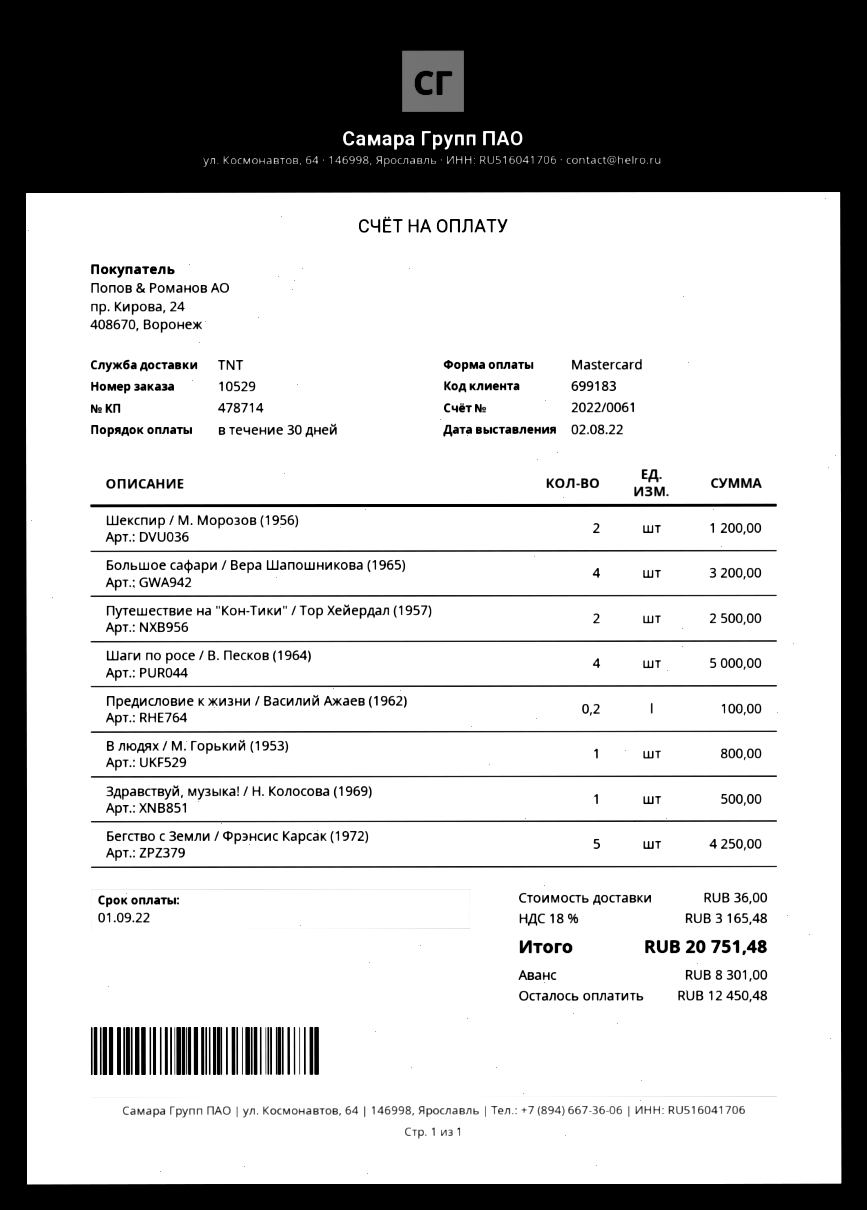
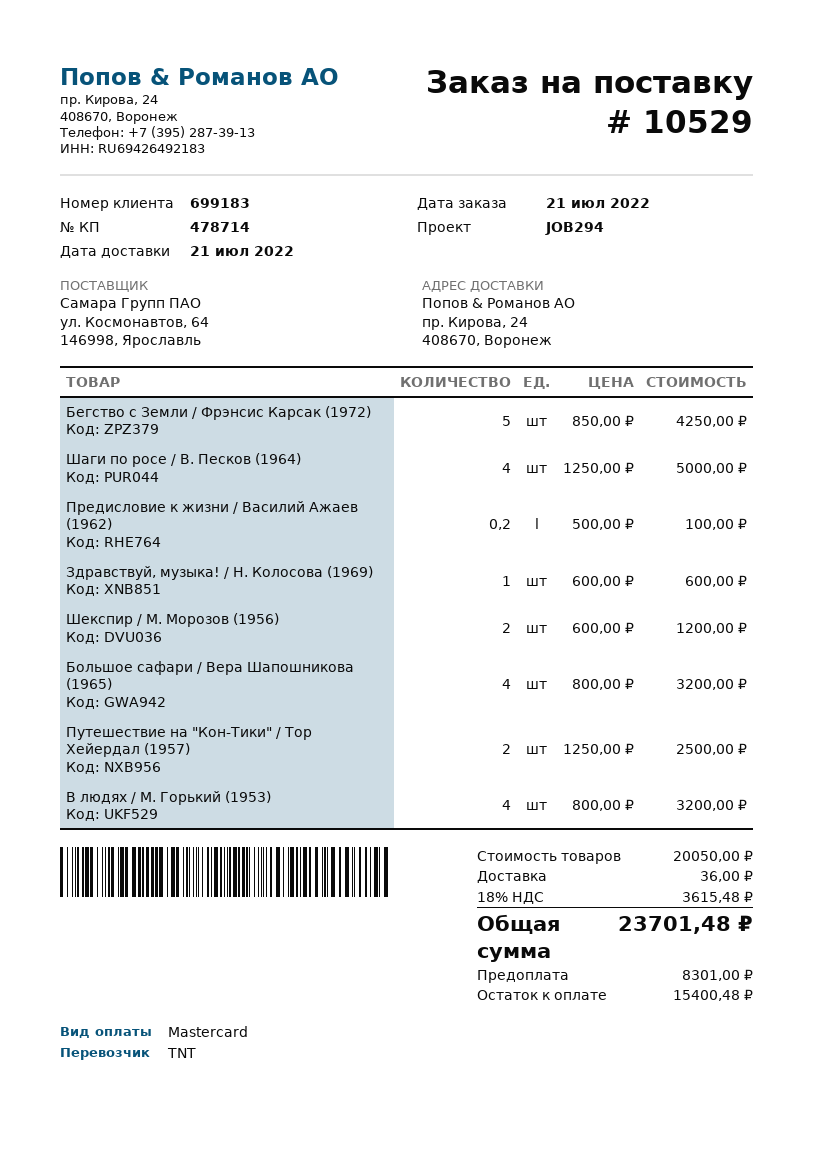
В людях / М. Горький (1953): 1 for 800.00 -> 4 for 3200.00
Здравствуй, музыка! / Н. Колосова (1969): 1 for 500.00 -> 1 for 600.00
tax: 18% = 3165.48 -> 18% = 3615.48
total: 20751.48 -> 23701.48
balance: 12450.48 -> 15400.48

